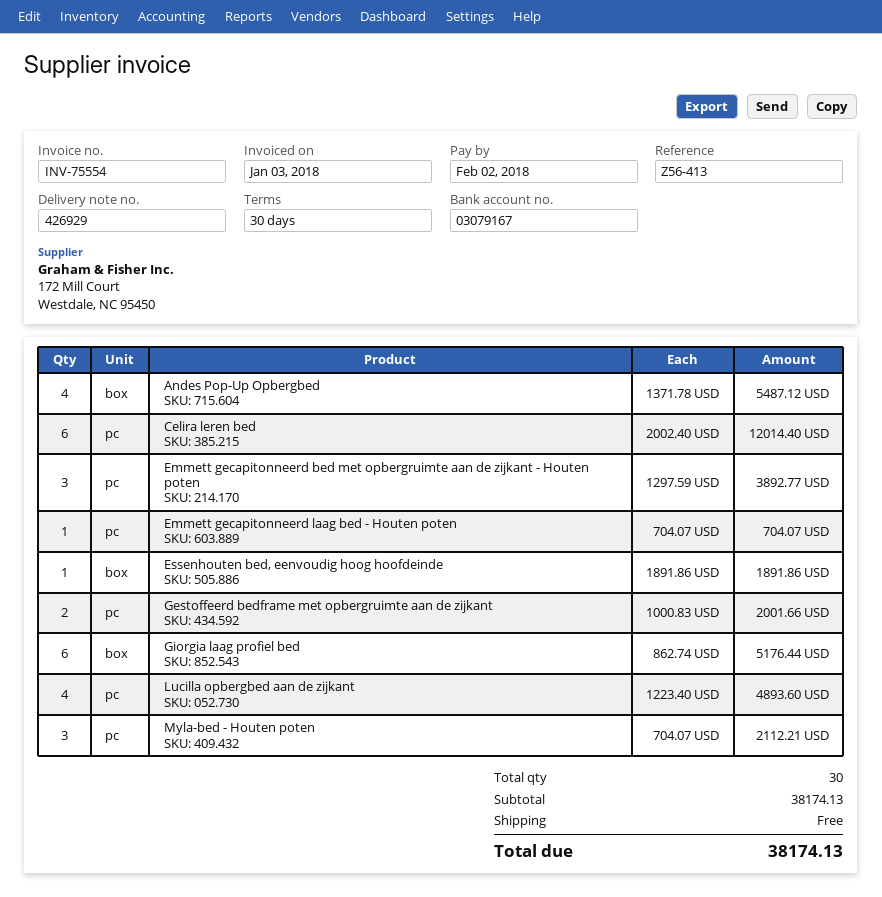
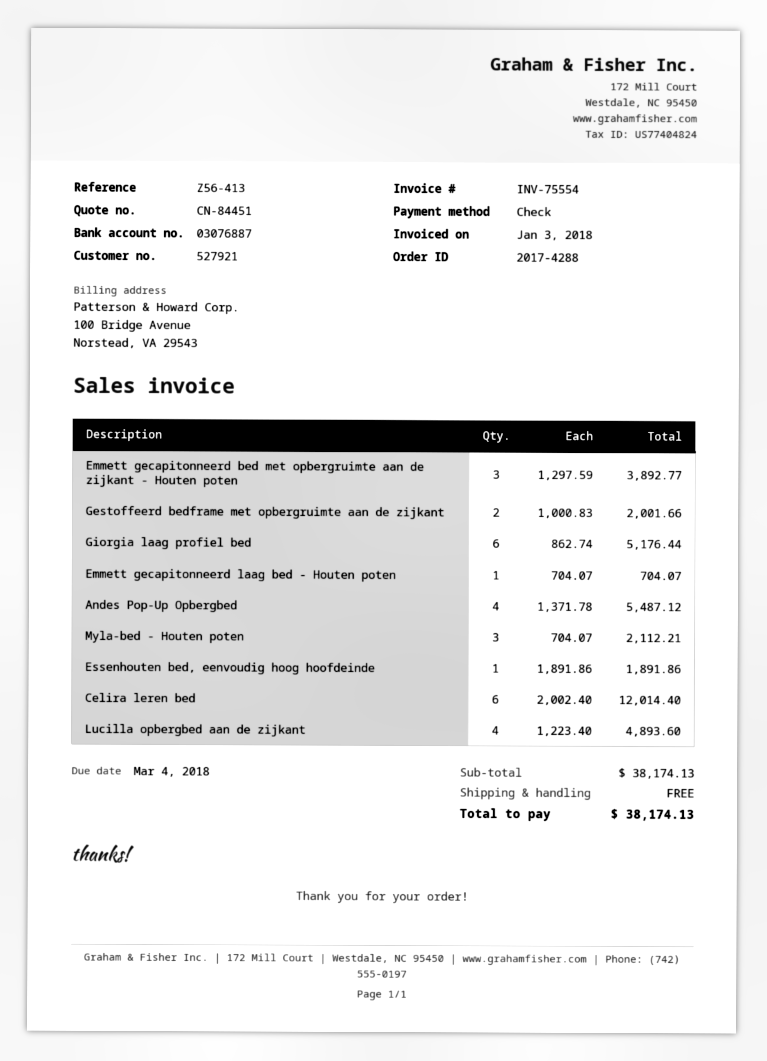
due date: 2018-02-02 -> 2018-03-04
bank account: 03079167 -> 03076887

